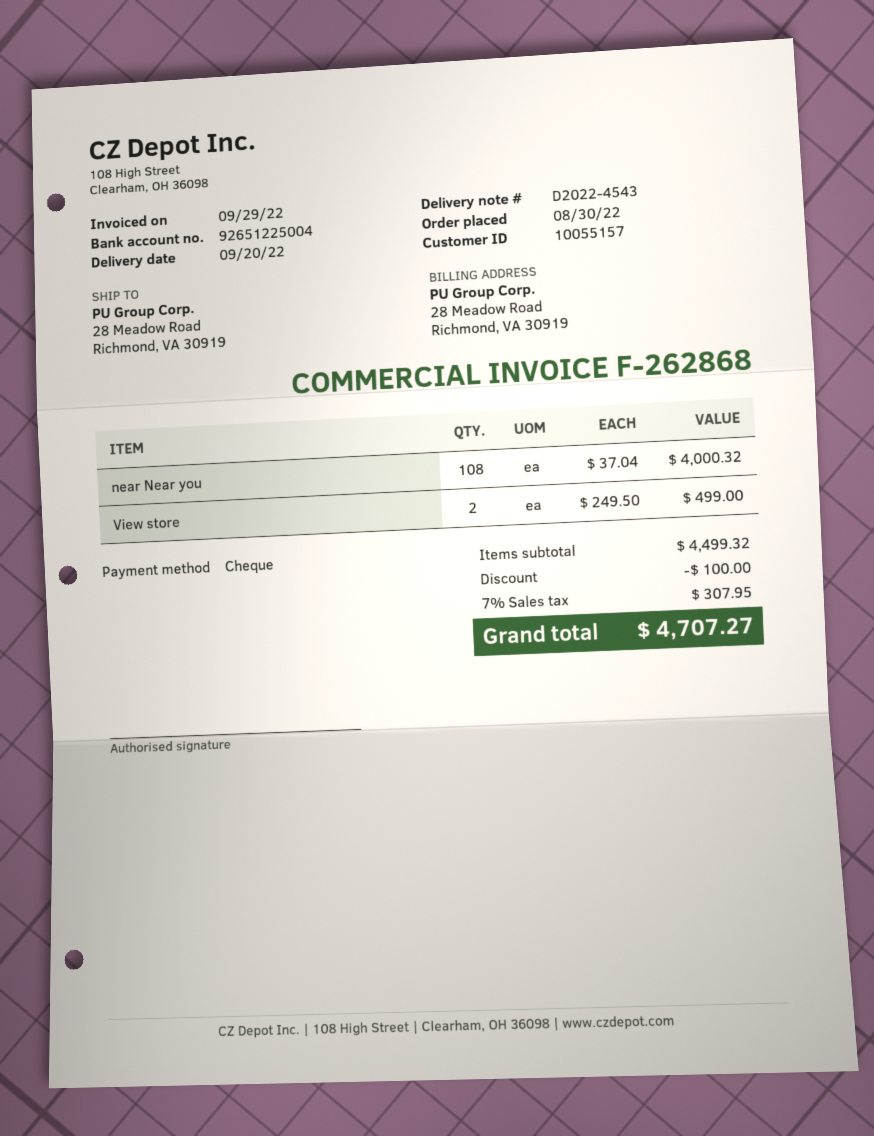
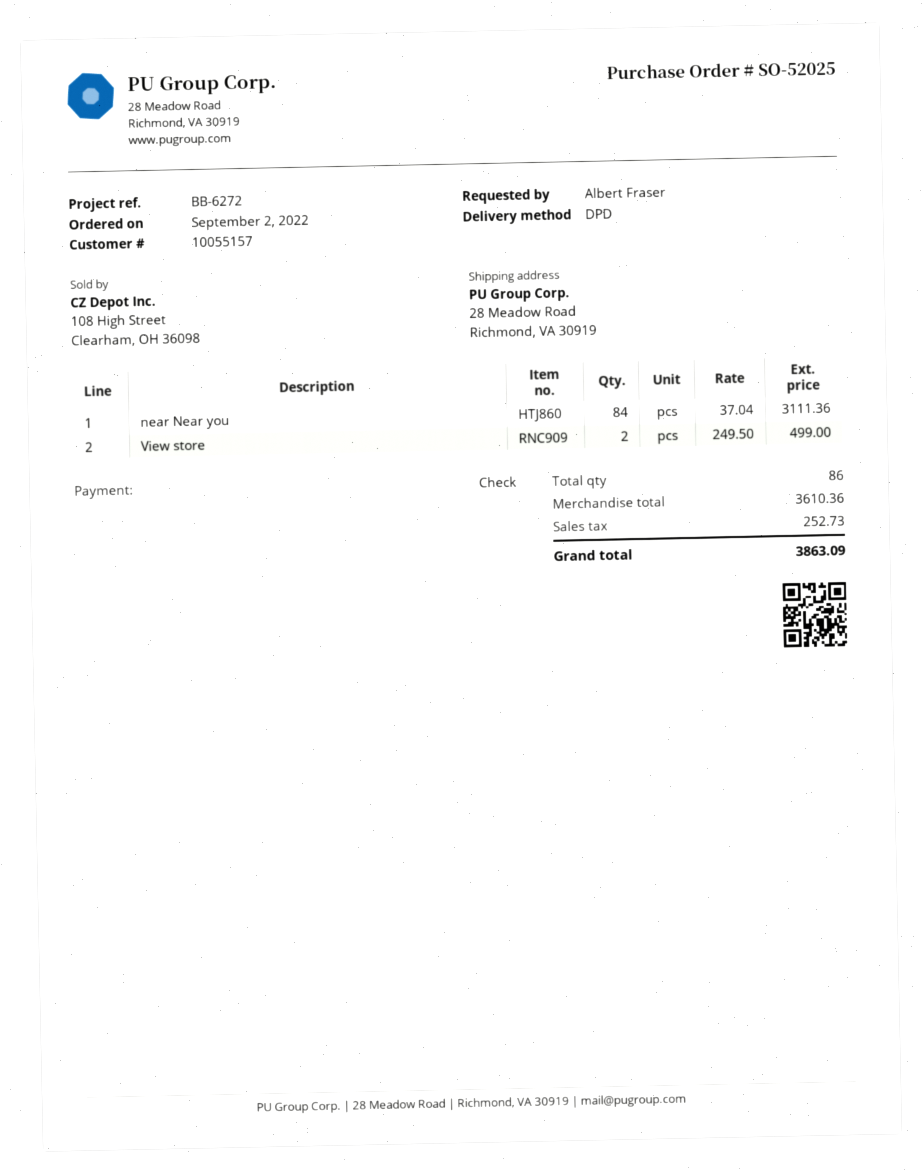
order date: 2022-08-30 -> 2022-09-02
near Near you: 108 x 37.04 = 4000.32 -> 84 x 37.04 = 3111.36
subtotal: 4499.32 -> 3610.36
discount: 100.00 -> none
tax: 307.95 -> 252.73
total: 4707.27 -> 3863.09

